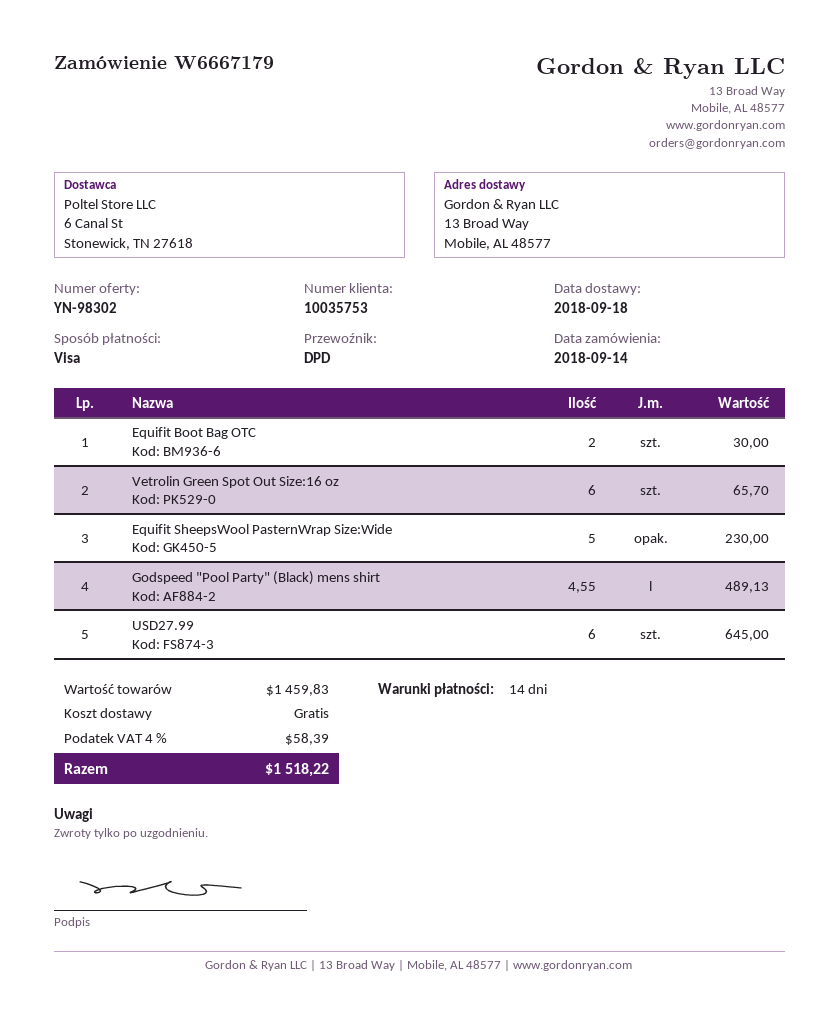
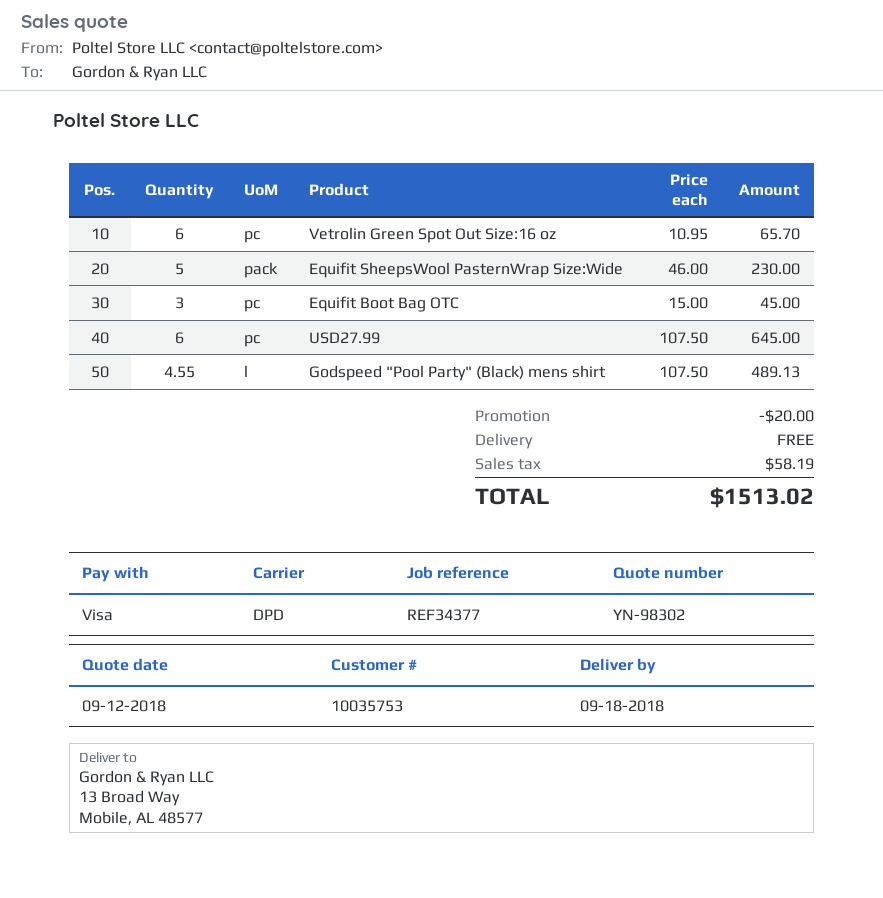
Equifit Boot Bag OTC: 2 for 30.00 -> 3 for 45.00
discount: none -> 20.00
tax: 58.39 -> 58.19
total: 1518.22 -> 1513.02

